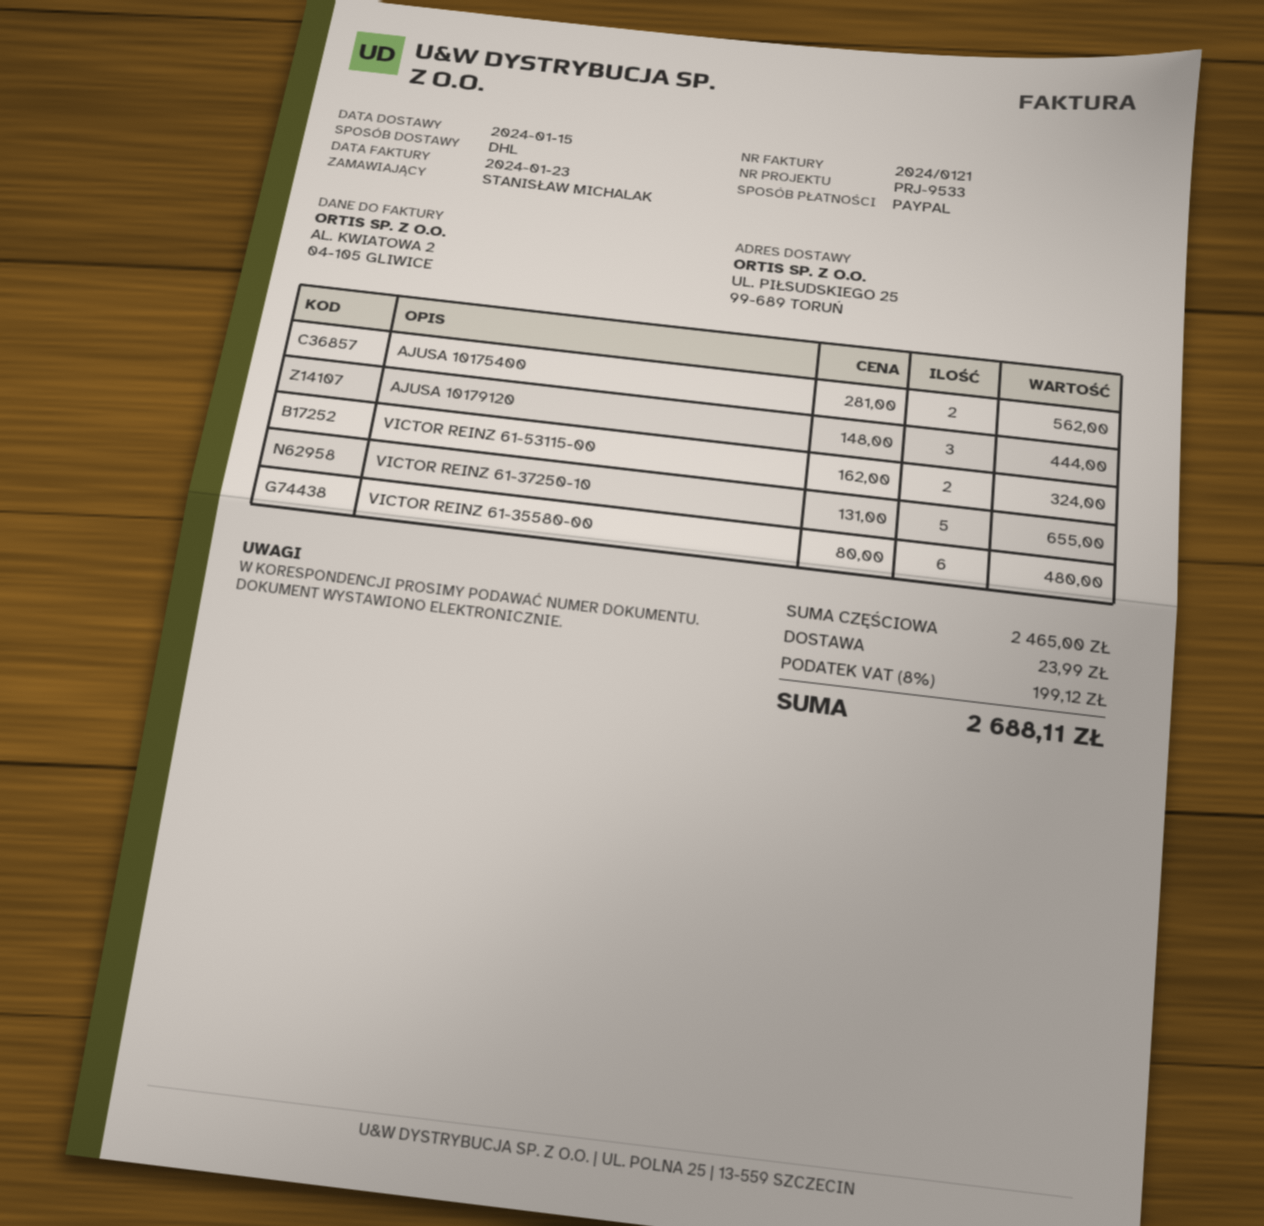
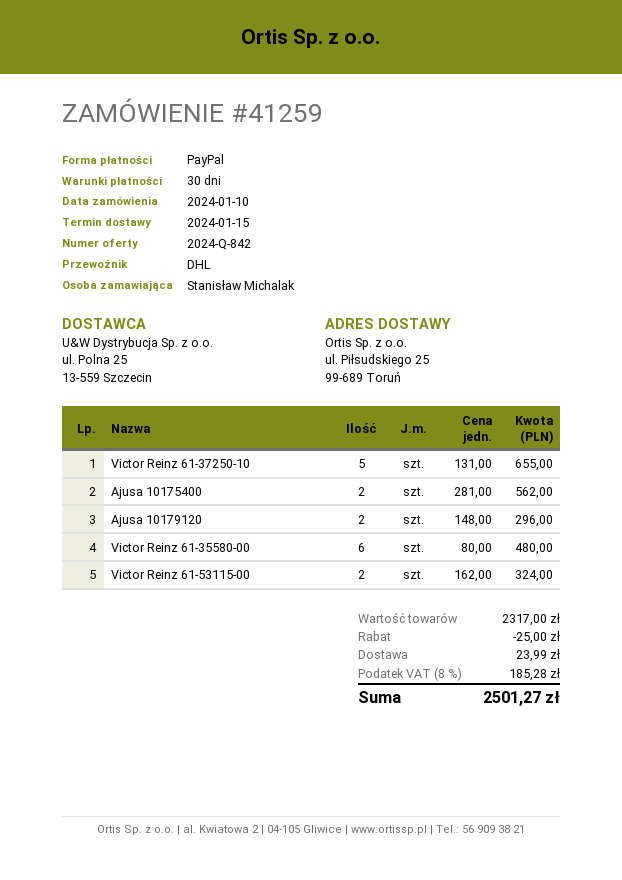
AJUSA 10179120: 3 x 148.00 = 444.00 -> 2 x 148.00 = 296.00
subtotal: 2465.00 -> 2317.00
discount: none -> 25.00
tax: 8% = 199.12 -> 8% = 185.28
total: 2688.11 -> 2501.27

